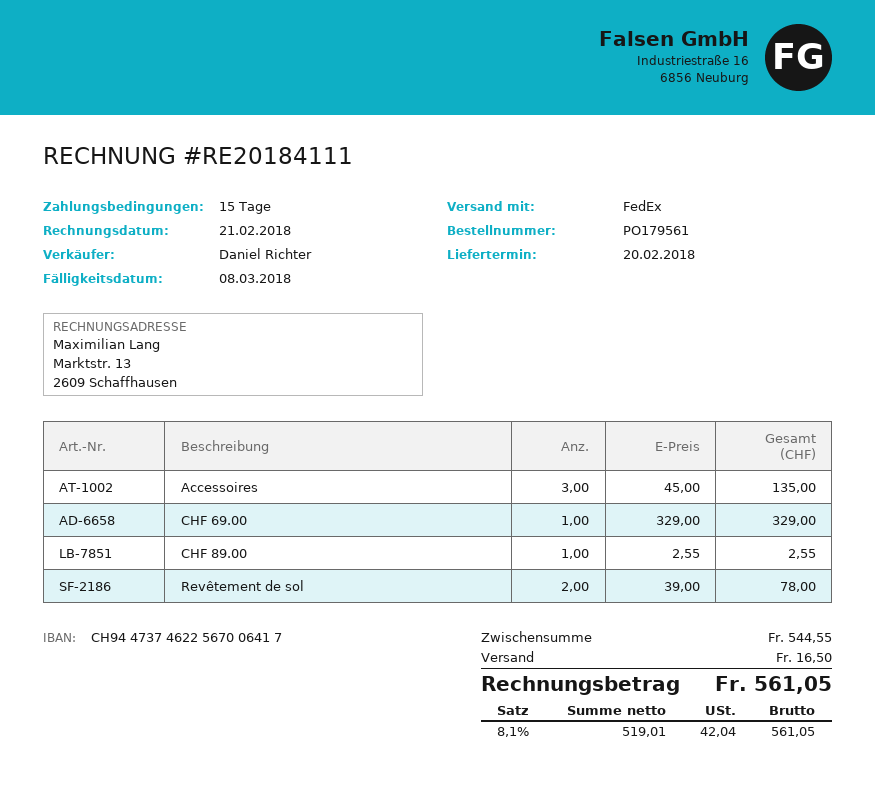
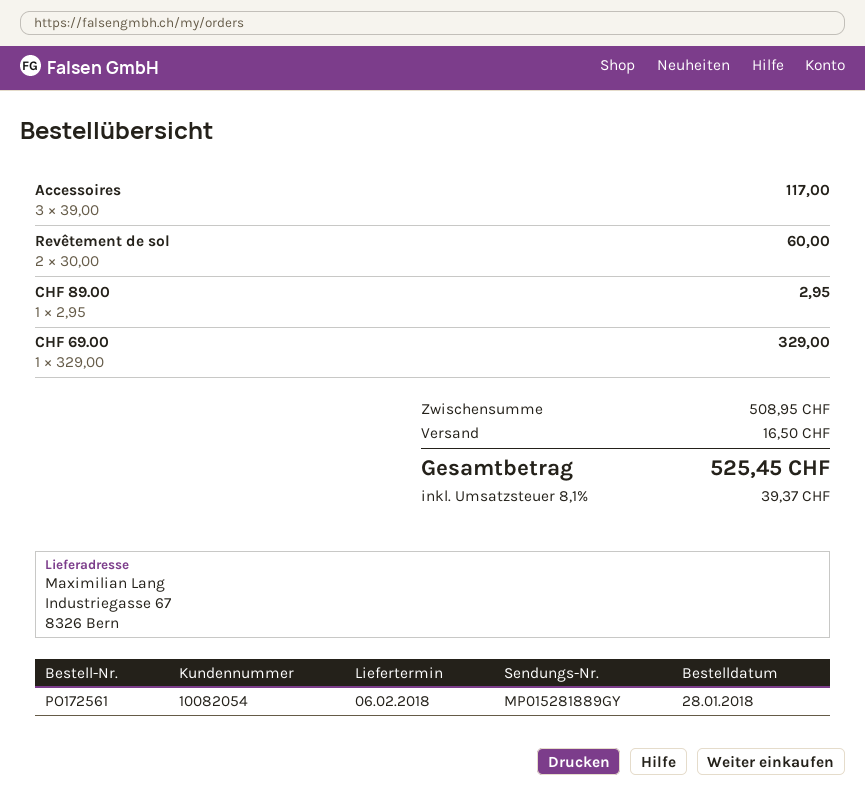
order number: PO179561 -> PO172561
delivery date: 2018-02-20 -> 2018-02-06
Accessoires: 3 x 45.00 = 135.00 -> 3 x 39.00 = 117.00
CHF 89.00: 1 x 2.55 = 2.55 -> 1 x 2.95 = 2.95
Revêtement de sol: 2 x 39.00 = 78.00 -> 2 x 30.00 = 60.00
subtotal: 544.55 -> 508.95
tax: 8.1% = 42.04 -> 8.1% = 39.37
total: 561.05 -> 525.45

